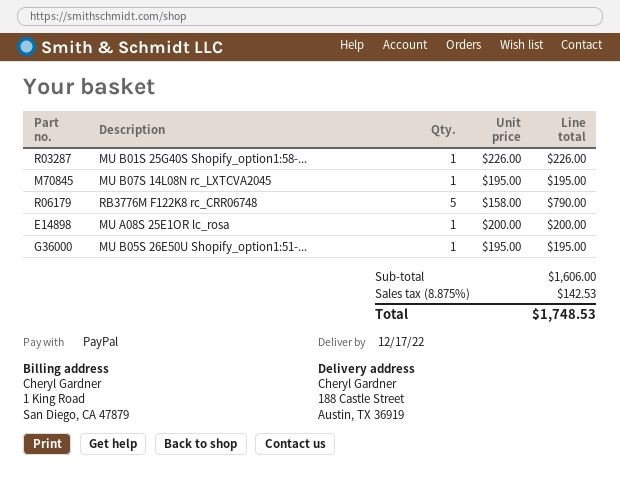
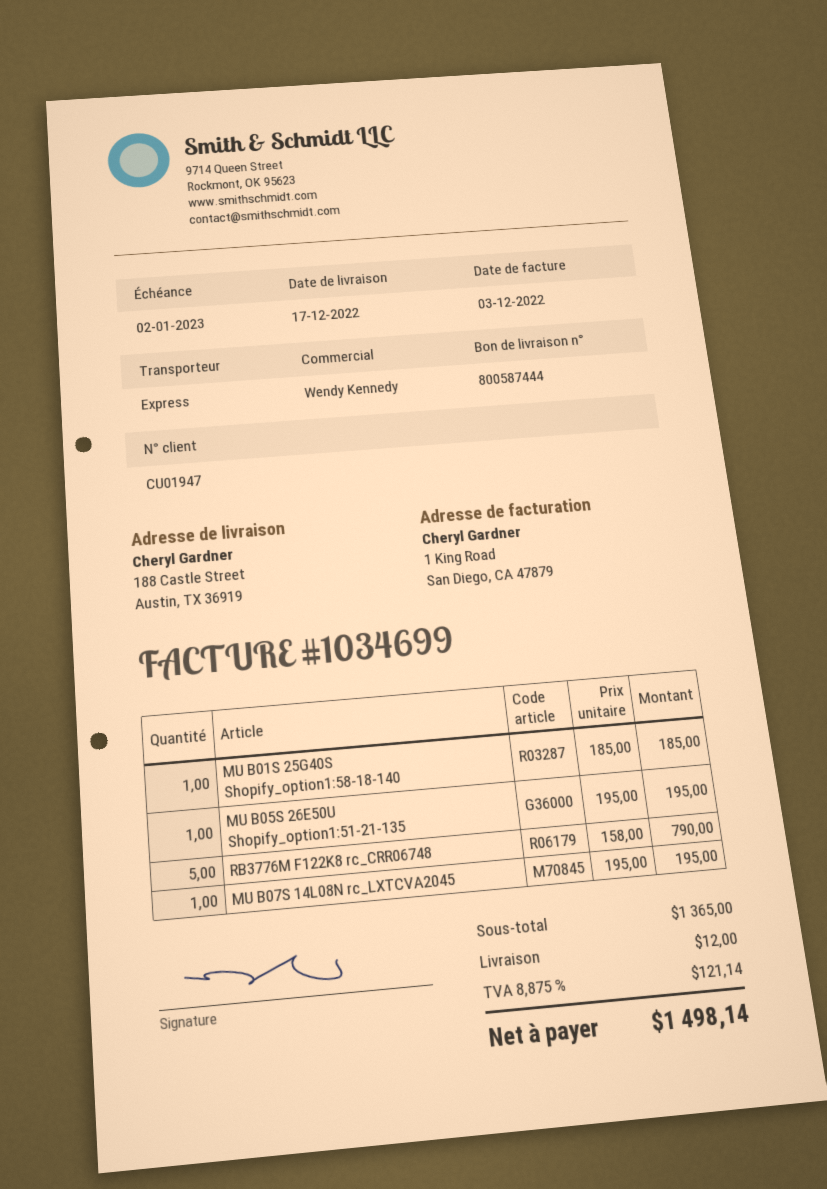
MU B01S 25G40S Shopify_option1:58-...: 1 x 226.00 = 226.00 -> 1 x 185.00 = 185.00
MU A08S 25E1OR lc_rosa: 1 x 200.00 = 200.00 -> none
subtotal: 1606.00 -> 1365.00
shipping: none -> 12.00
tax: 8.875% = 142.53 -> 8.875% = 121.14
total: 1748.53 -> 1498.14

